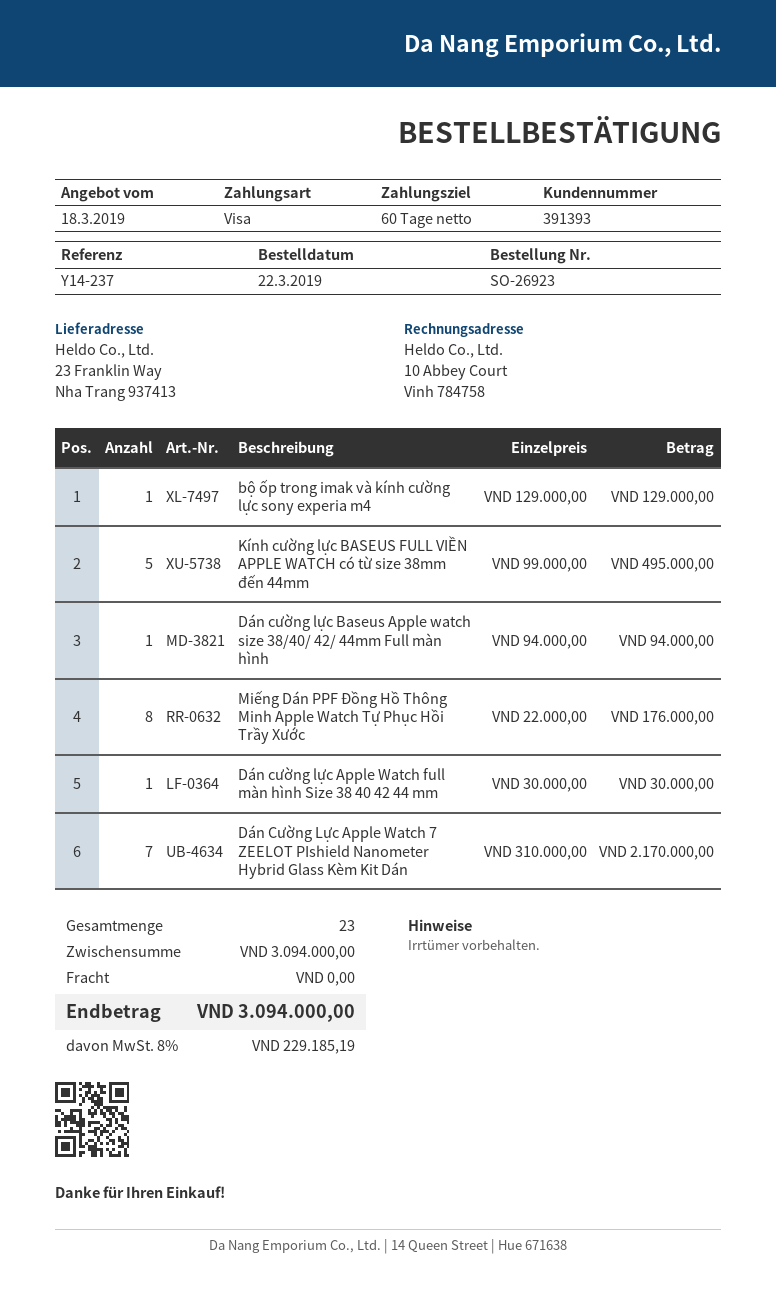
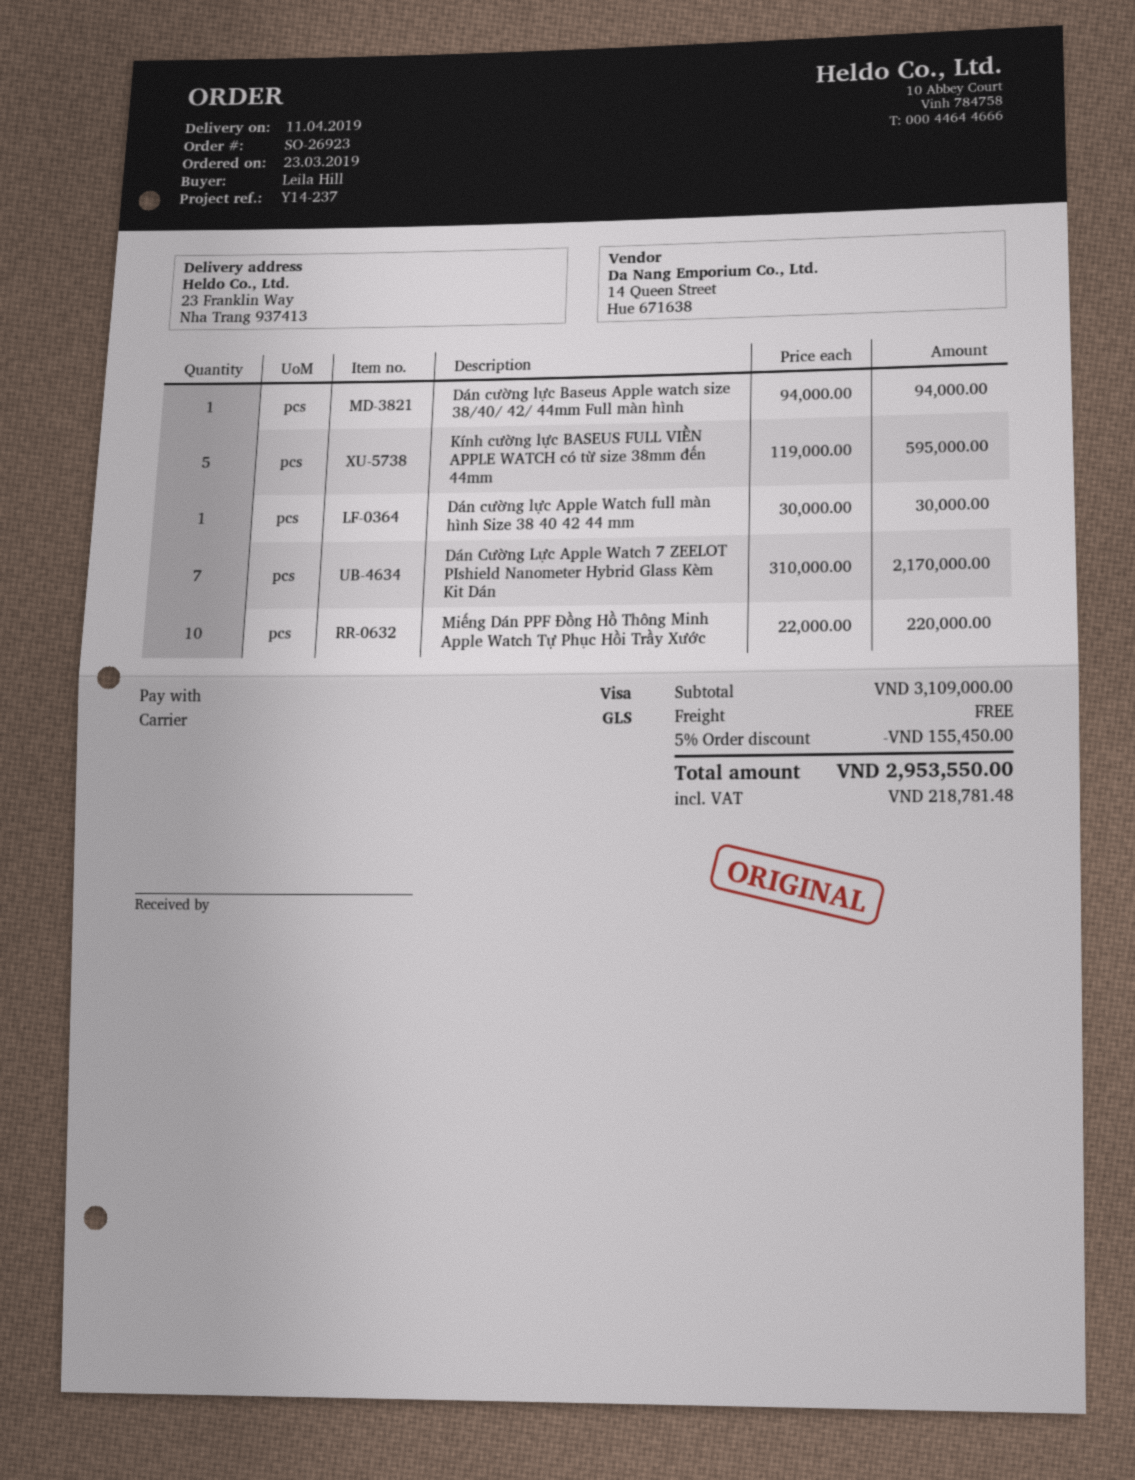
order date: 2019-03-22 -> 2019-03-23
bộ ốp trong imak và kính cường lực sony experia m4: 1 x 129000.00 = 129000.00 -> none
Kính cường lực BASEUS FULL VIỀN APPLE WATCH có từ size 38mm đến 44mm: 5 x 99000.00 = 495000.00 -> 5 x 119000.00 = 595000.00
Miếng Dán PPF Đồng Hồ Thông Minh Apple Watch Tự Phục Hồi Trầy Xước: 8 x 22000.00 = 176000.00 -> 10 x 22000.00 = 220000.00
subtotal: 3094000.00 -> 3109000.00
discount: none -> 5% = 155450.00
tax: 229185.19 -> 218781.48
total: 3094000.00 -> 2953550.00

